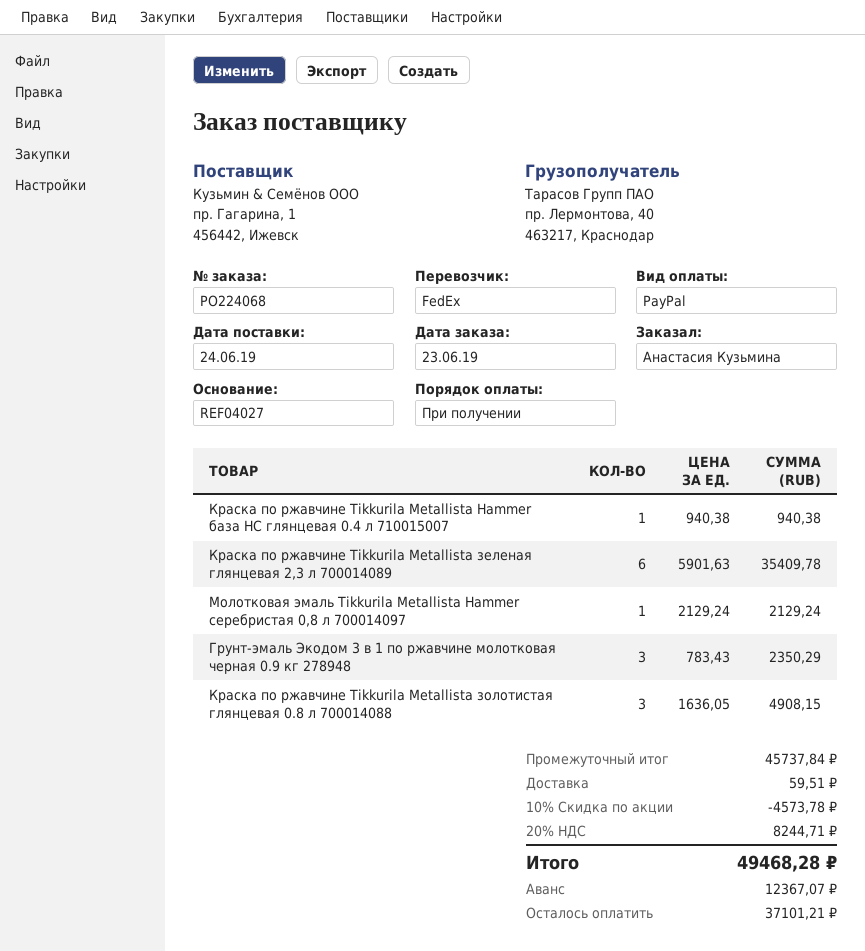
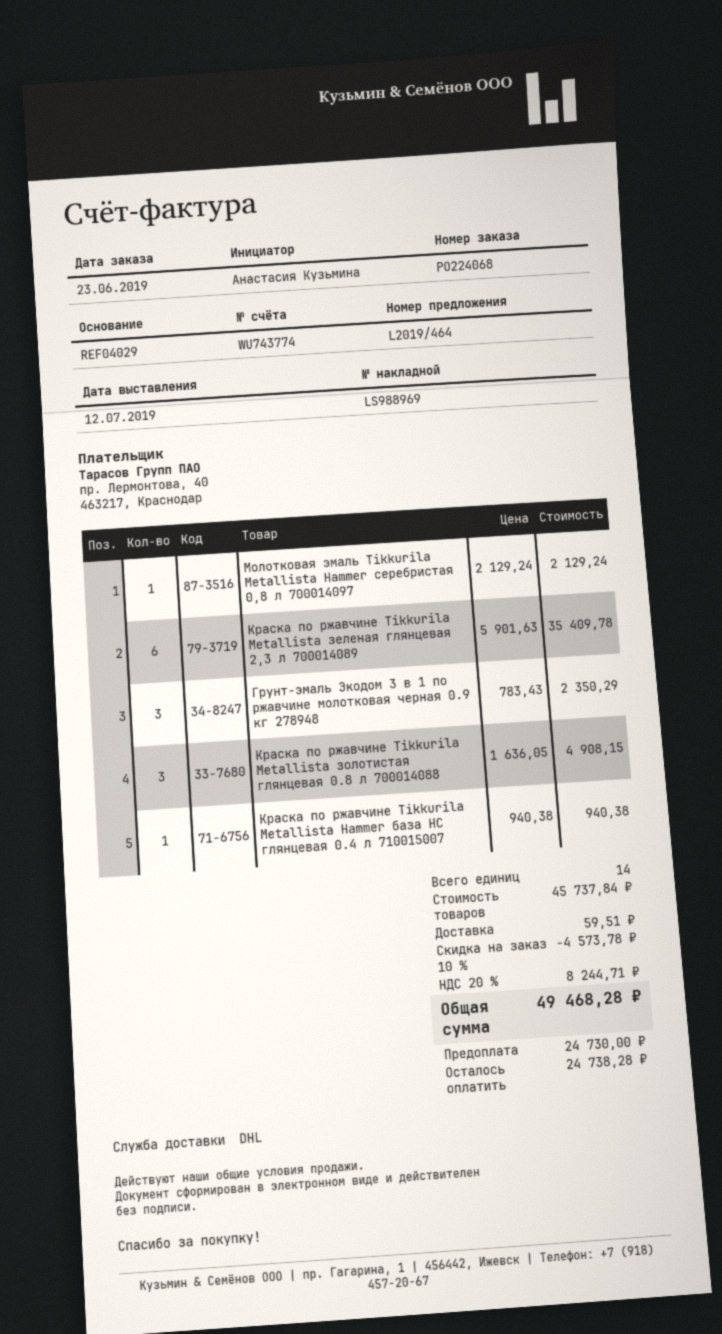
reference: REF04027 -> REF04029
shipping method: FedEx -> DHL
deposit: 12367.07 -> 24730.00
balance: 37101.21 -> 24738.28

